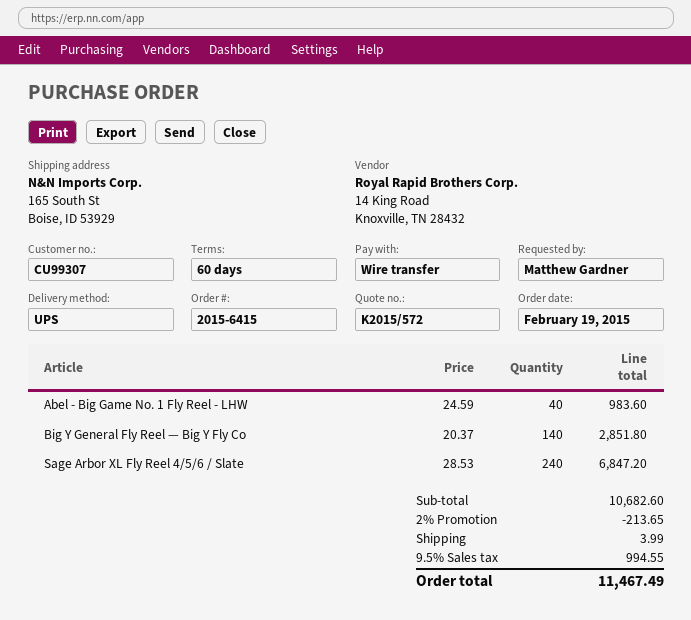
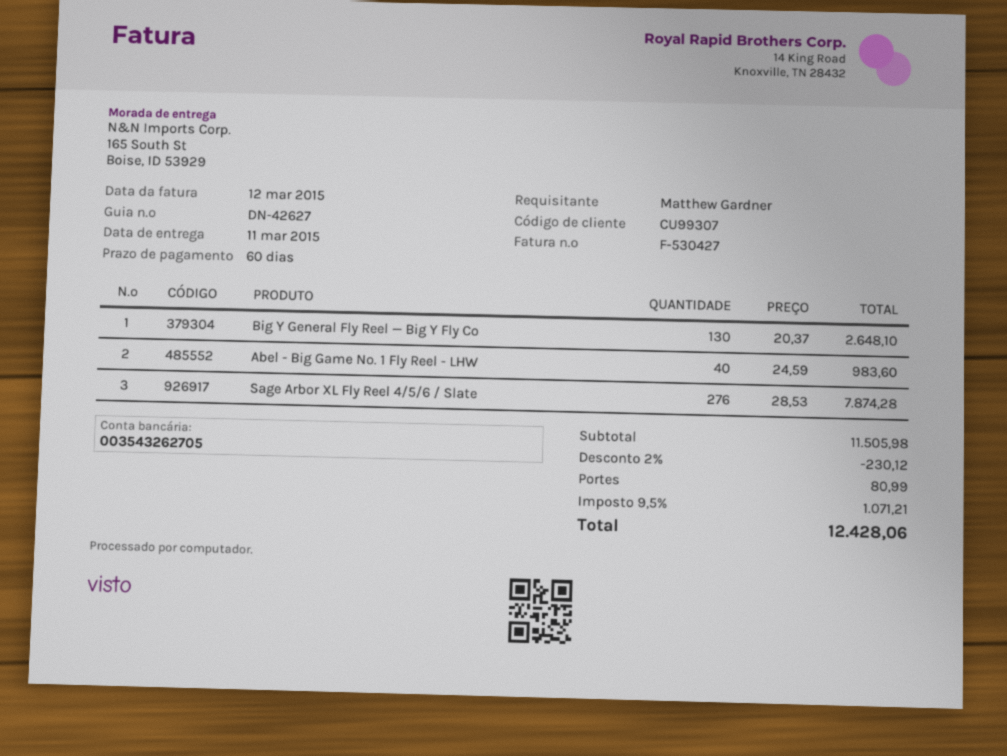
Big Y General Fly Reel — Big Y Fly Co: 140 x 20.37 = 2851.80 -> 130 x 20.37 = 2648.10
Sage Arbor XL Fly Reel 4/5/6 / Slate: 240 x 28.53 = 6847.20 -> 276 x 28.53 = 7874.28
subtotal: 10682.60 -> 11505.98
discount: 2% = 213.65 -> 2% = 230.12
shipping: 3.99 -> 80.99
tax: 9.5% = 994.55 -> 9.5% = 1071.21
total: 11467.49 -> 12428.06

